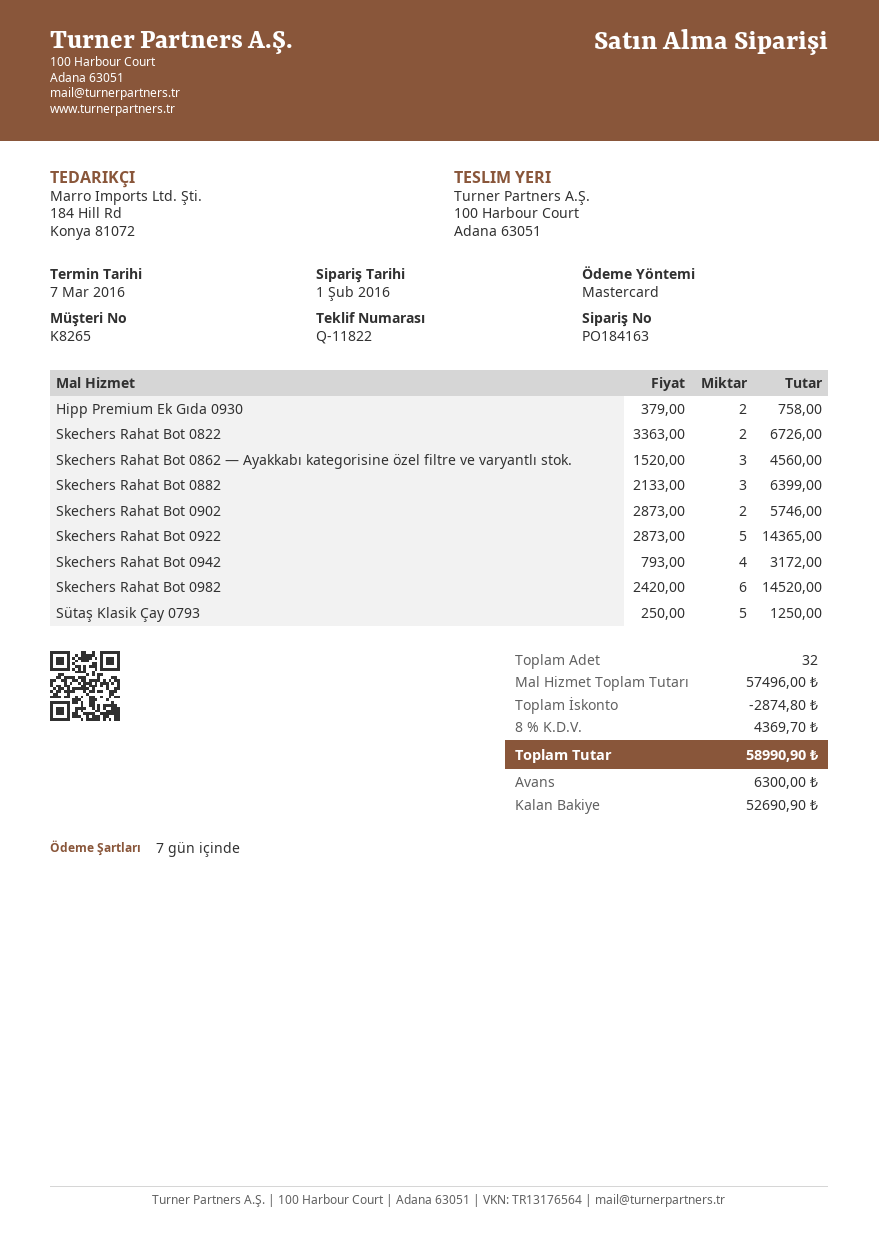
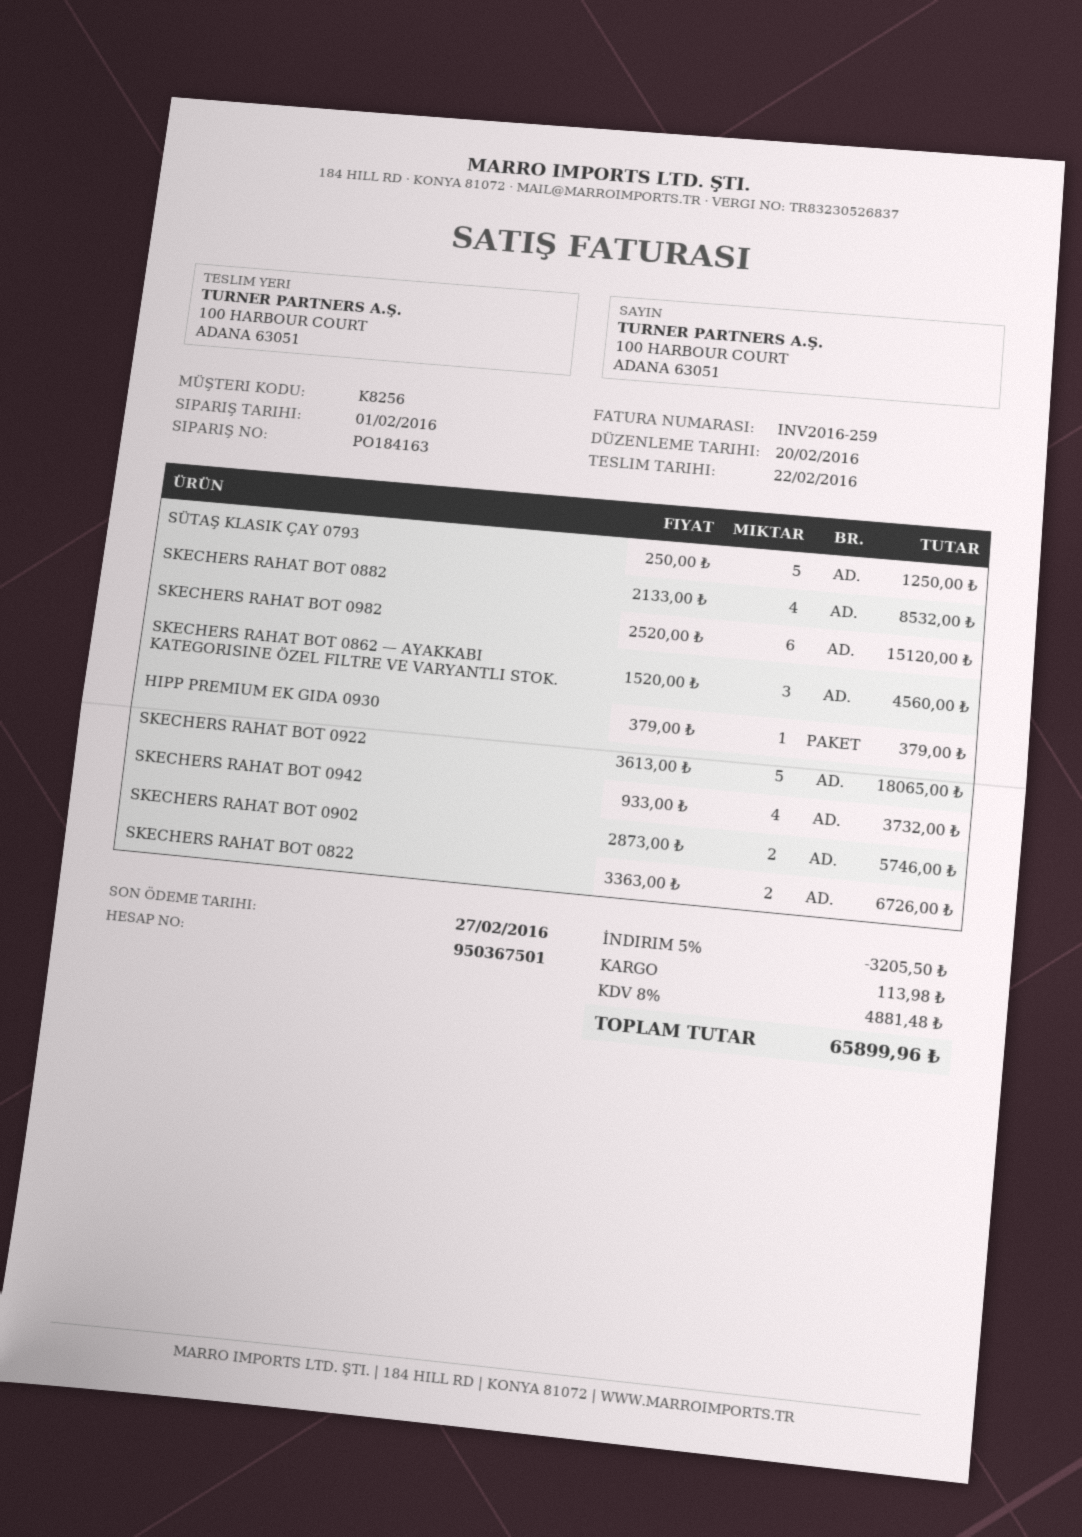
delivery date: 2016-03-07 -> 2016-02-22
customer number: K8265 -> K8256
Hipp Premium Ek Gıda 0930: 2 x 379.00 = 758.00 -> 1 x 379.00 = 379.00
Skechers Rahat Bot 0882: 3 x 2133.00 = 6399.00 -> 4 x 2133.00 = 8532.00
Skechers Rahat Bot 0922: 5 x 2873.00 = 14365.00 -> 5 x 3613.00 = 18065.00
Skechers Rahat Bot 0942: 4 x 793.00 = 3172.00 -> 4 x 933.00 = 3732.00
Skechers Rahat Bot 0982: 6 x 2420.00 = 14520.00 -> 6 x 2520.00 = 15120.00
discount: 2874.80 -> 3205.50
shipping: none -> 113.98
tax: 8% = 4369.70 -> 8% = 4881.48
total: 58990.90 -> 65899.96

